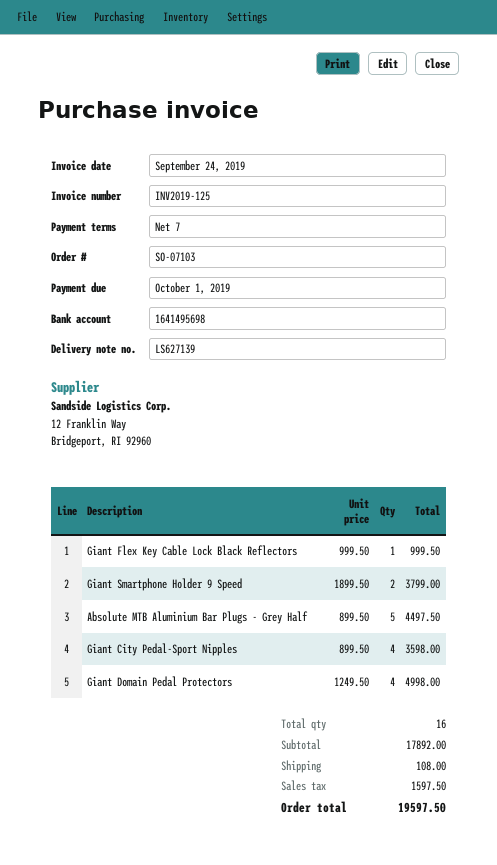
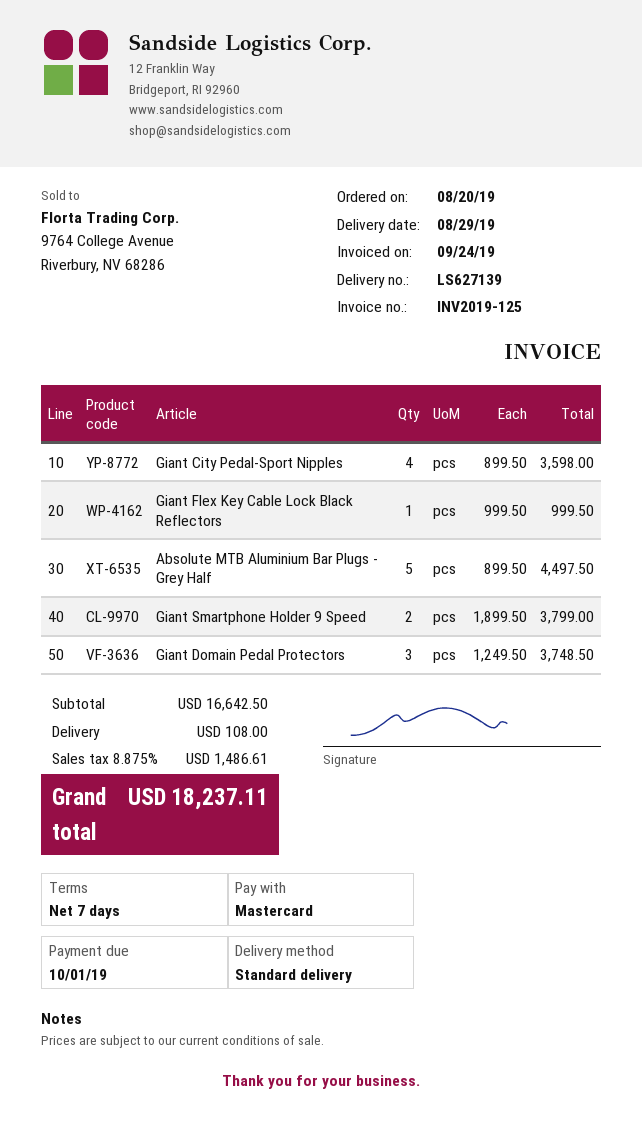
Giant Domain Pedal Protectors: 4 x 1249.50 = 4998.00 -> 3 x 1249.50 = 3748.50
subtotal: 17892.00 -> 16642.50
tax: 1597.50 -> 1486.61
total: 19597.50 -> 18237.11

